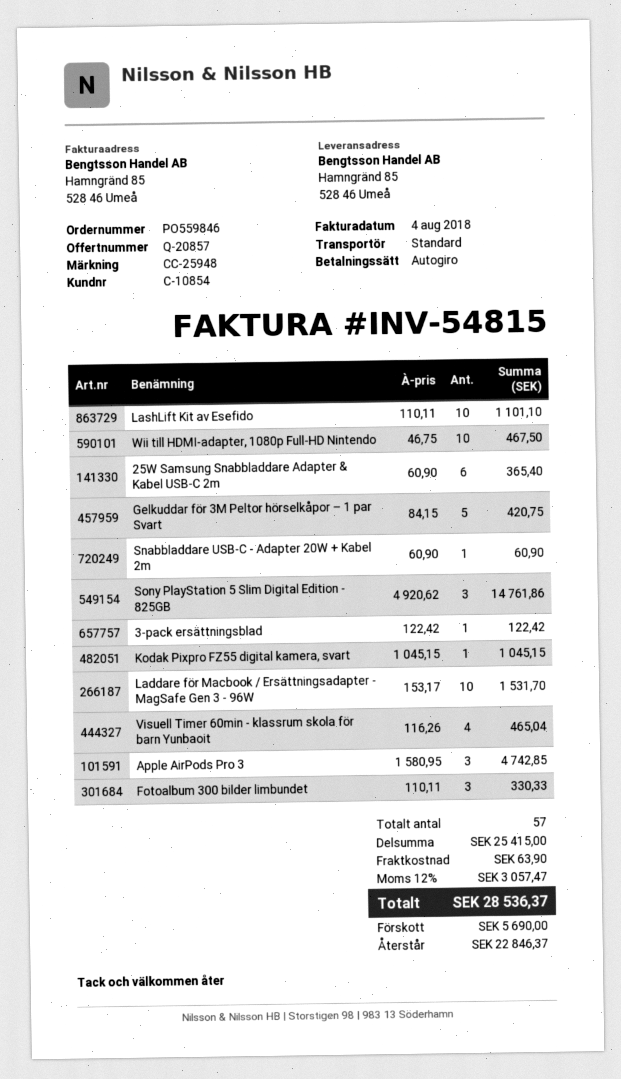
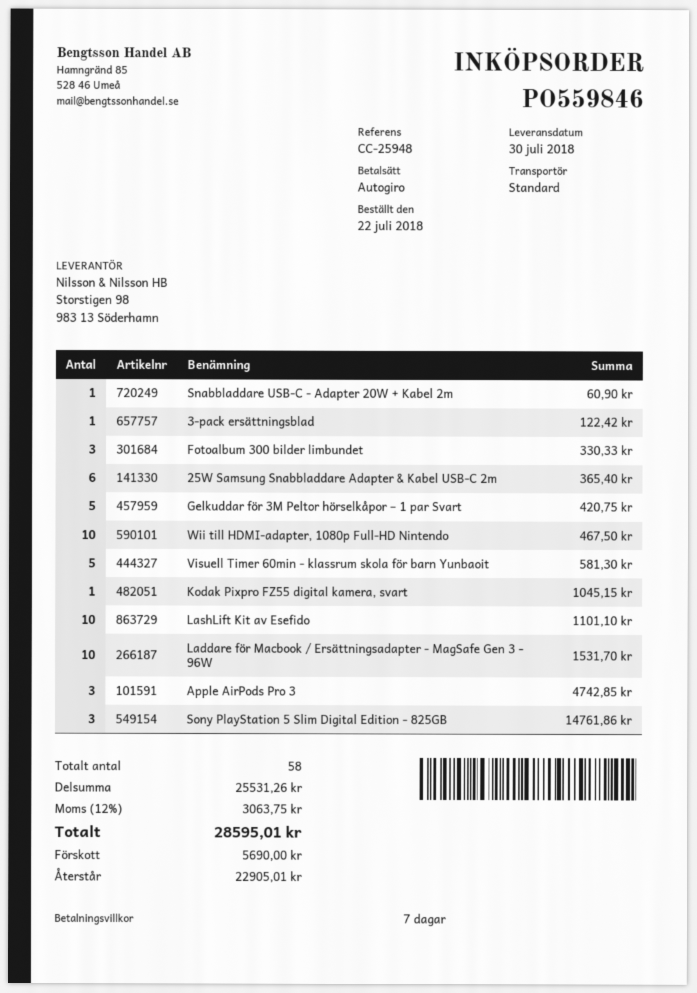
Visuell Timer 60min - klassrum skola för barn Yunbaoit: 4 for 465.04 -> 5 for 581.30
total quantity: 57 -> 58
subtotal: 25415.00 -> 25531.26
shipping: 63.90 -> none
tax: 12% = 3057.47 -> 12% = 3063.75
total: 28536.37 -> 28595.01
balance: 22846.37 -> 22905.01

